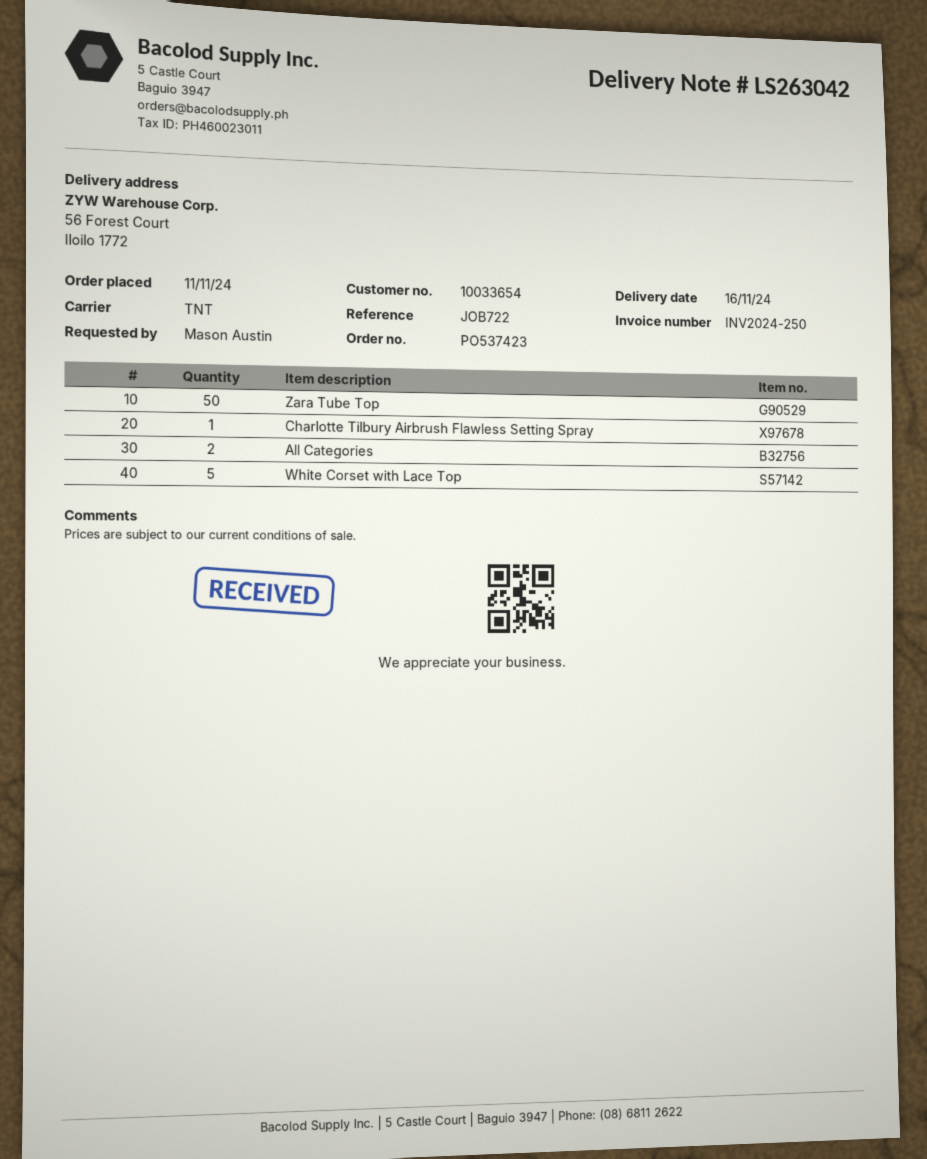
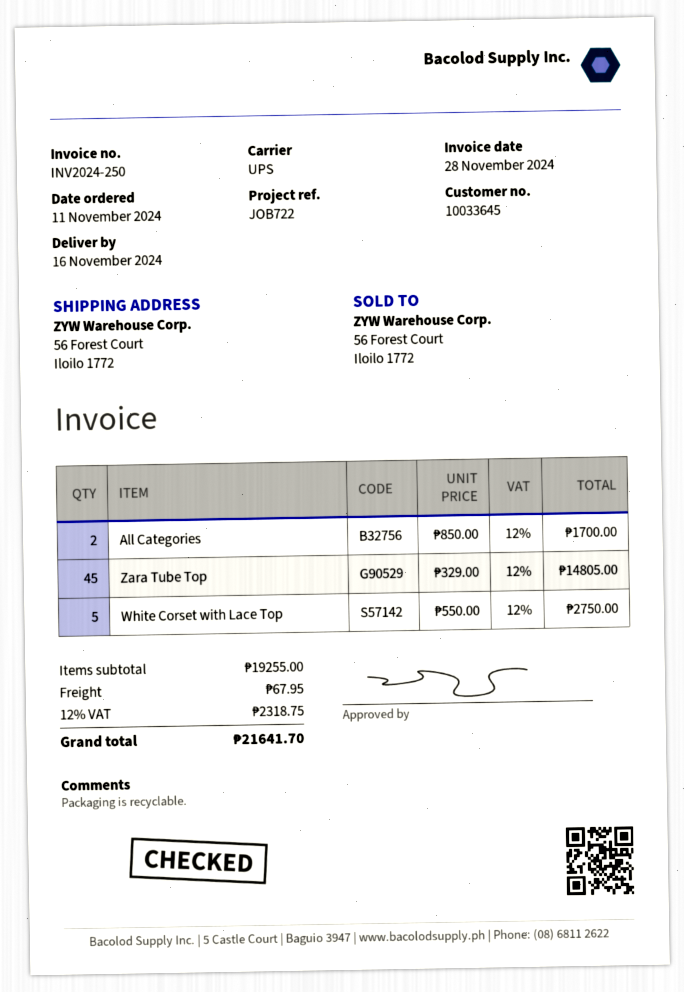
customer number: 10033654 -> 10033645
shipping method: TNT -> UPS
Zara Tube Top: 50 -> 45
Charlotte Tilbury Airbrush Flawless Setting Spray: 1 -> none

